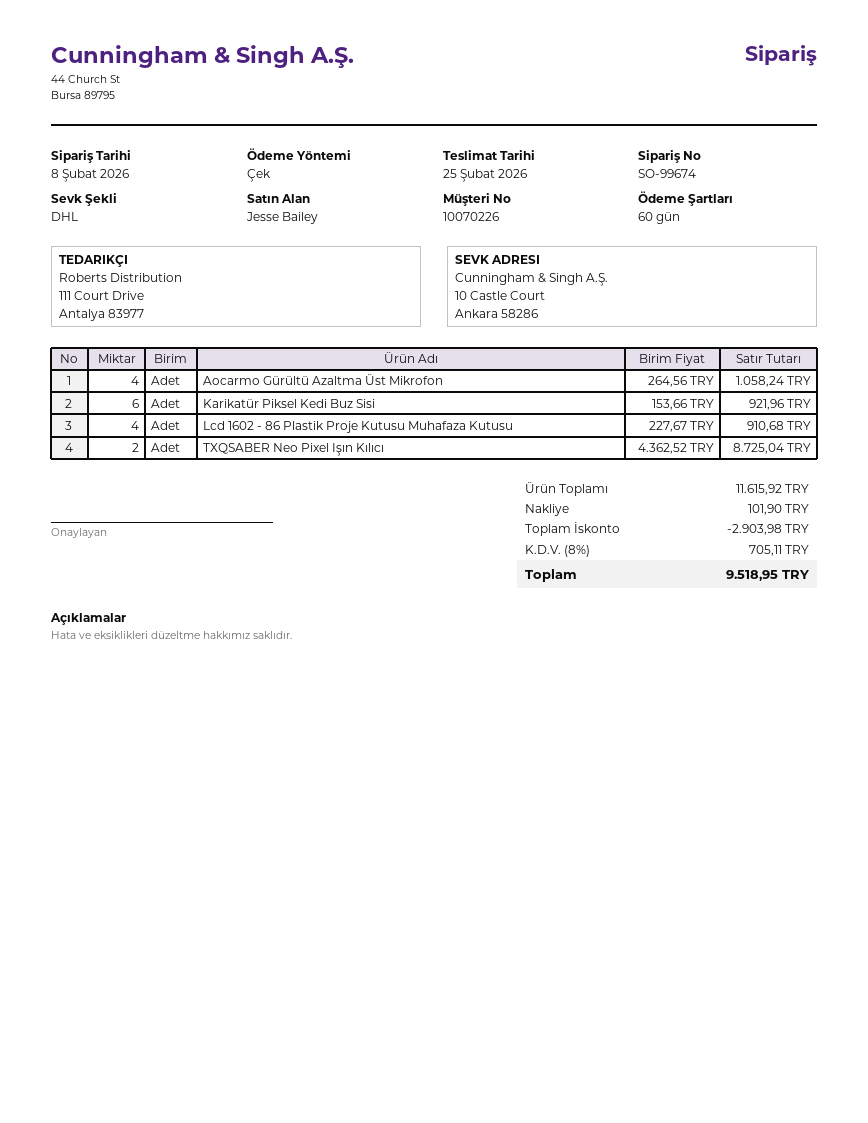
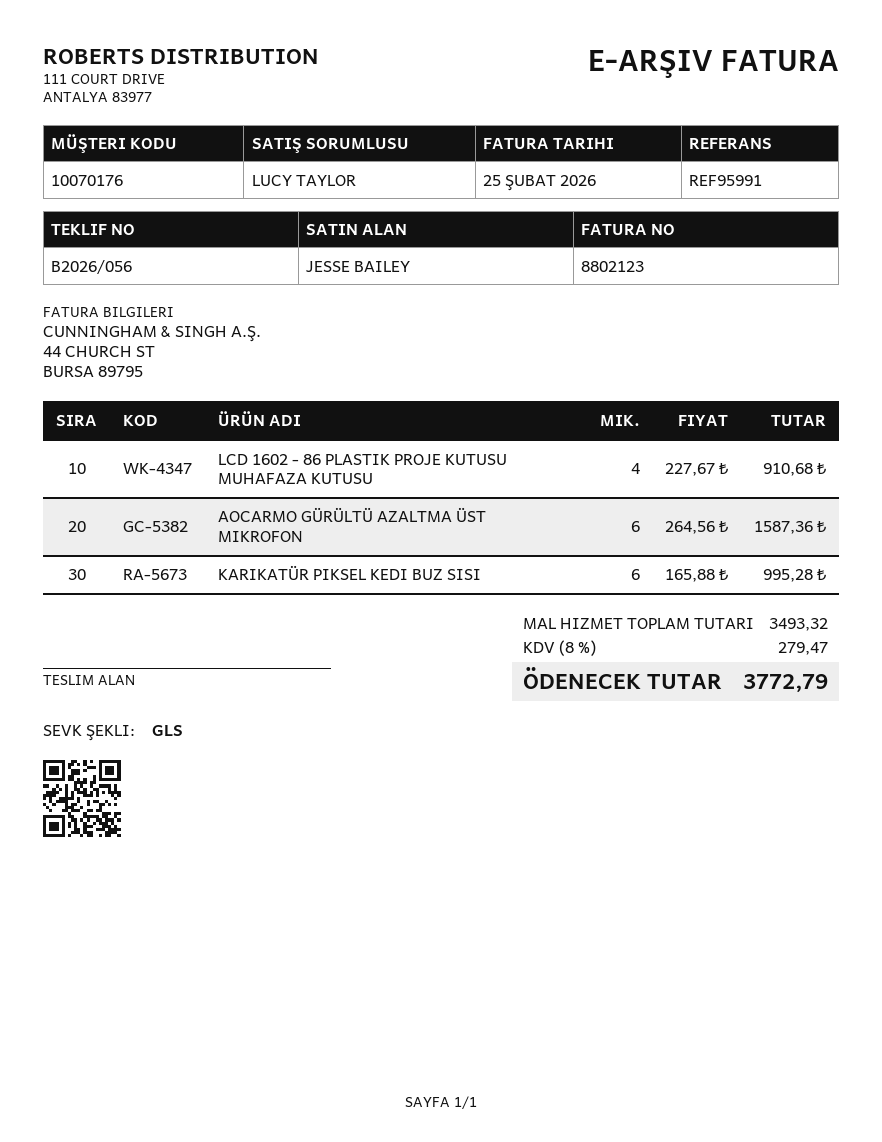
customer number: 10070226 -> 10070176
shipping method: DHL -> GLS
Aocarmo Gürültü Azaltma Üst Mikrofon: 4 x 264.56 = 1058.24 -> 6 x 264.56 = 1587.36
Karikatür Piksel Kedi Buz Sisi: 6 x 153.66 = 921.96 -> 6 x 165.88 = 995.28
TXQSABER Neo Pixel Işın Kılıcı: 2 x 4362.52 = 8725.04 -> none
subtotal: 11615.92 -> 3493.32
discount: 2903.98 -> none
shipping: 101.90 -> none
tax: 8% = 705.11 -> 8% = 279.47
total: 9518.95 -> 3772.79

